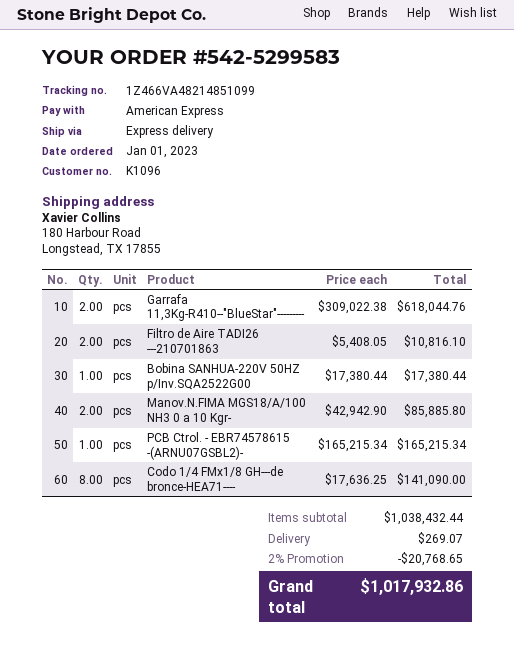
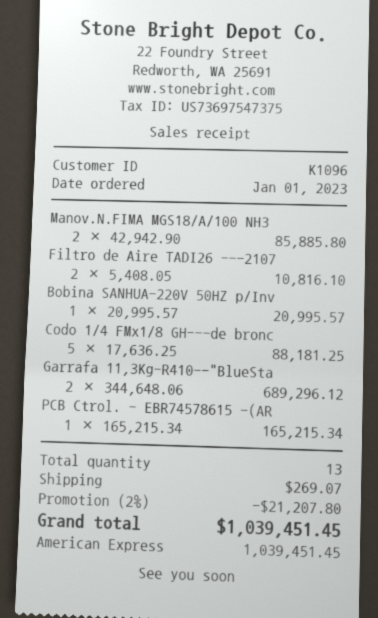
Garrafa 11,3Kg-R410--"BlueStar"---------: 2 x 309022.38 = 618044.76 -> 2 x 344648.06 = 689296.12
Bobina SANHUA-220V 50HZ p/Inv.SQA2522G00: 1 x 17380.44 = 17380.44 -> 1 x 20995.57 = 20995.57
Codo 1/4 FMx1/8 GH---de bronce-HEA71----: 8 x 17636.25 = 141090.00 -> 5 x 17636.25 = 88181.25
discount: 2% = 20768.65 -> 2% = 21207.80
total: 1017932.86 -> 1039451.45

